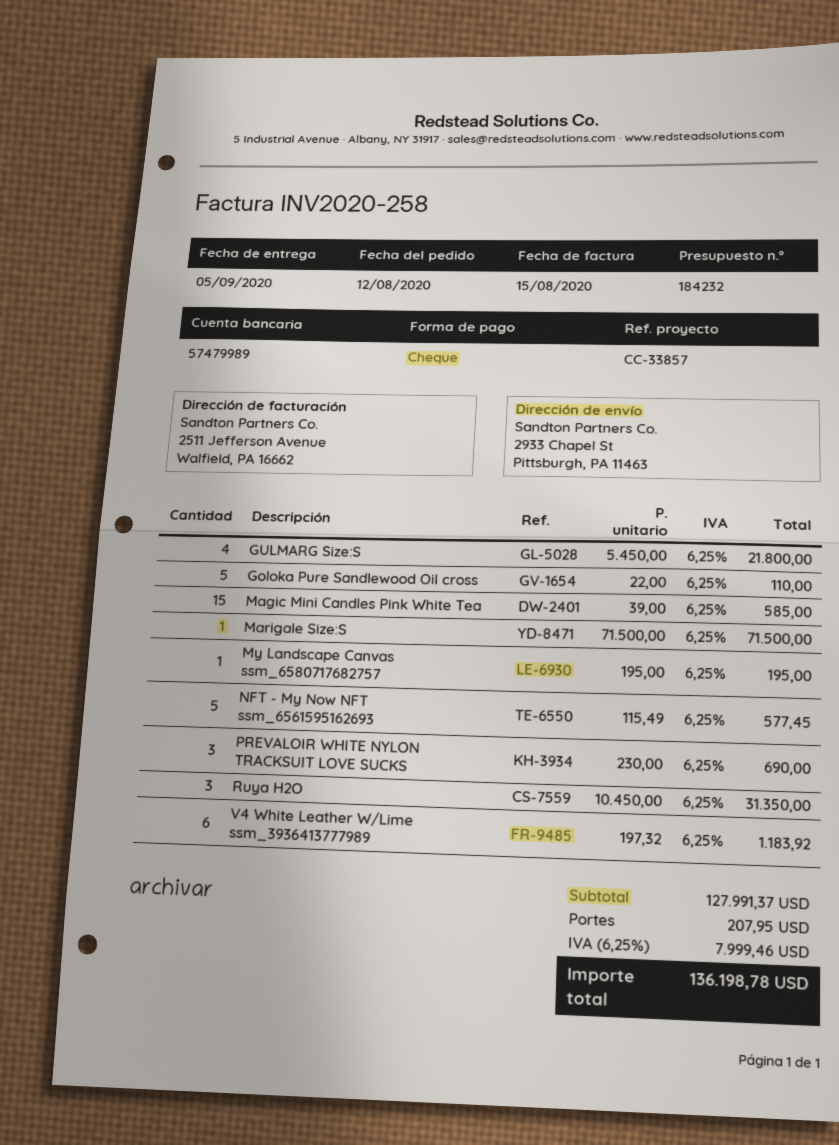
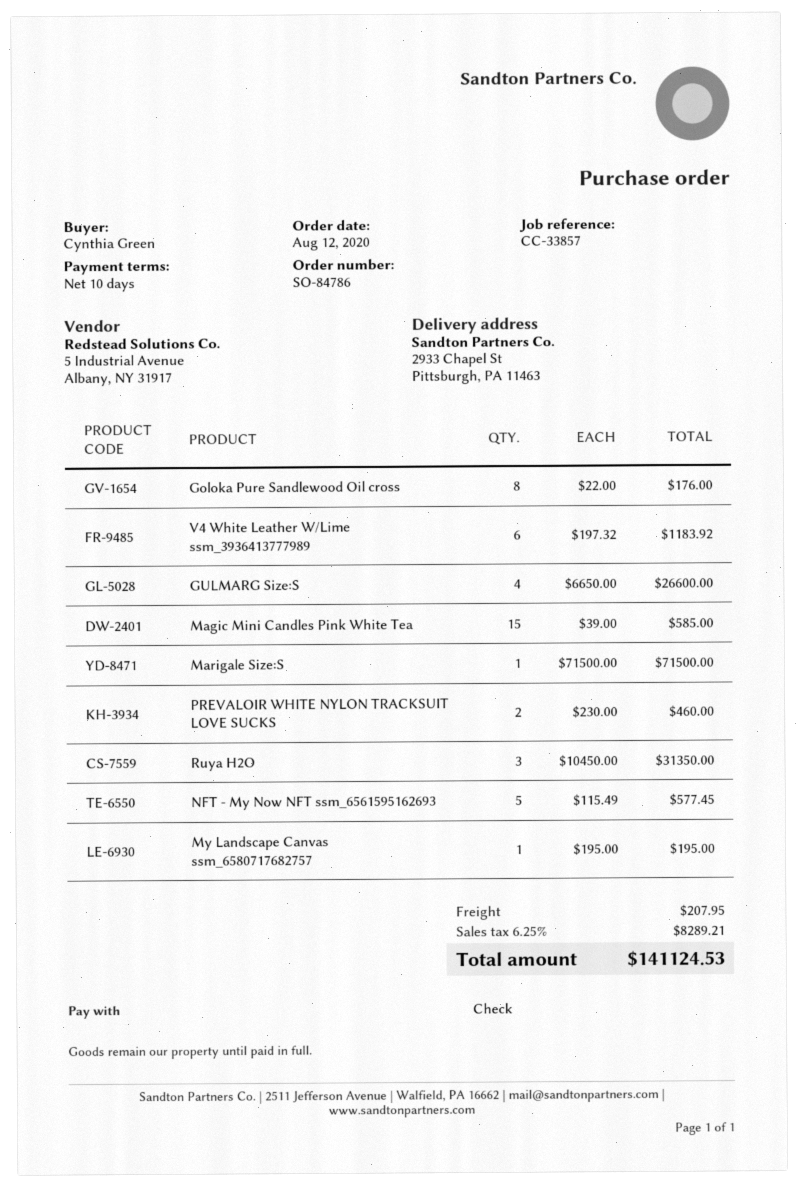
GULMARG Size:S: 4 x 5450.00 = 21800.00 -> 4 x 6650.00 = 26600.00
Goloka Pure Sandlewood Oil cross: 5 x 22.00 = 110.00 -> 8 x 22.00 = 176.00
PREVALOIR WHITE NYLON TRACKSUIT LOVE SUCKS: 3 x 230.00 = 690.00 -> 2 x 230.00 = 460.00
tax: 6.25% = 7999.46 -> 6.25% = 8289.21
total: 136198.78 -> 141124.53

